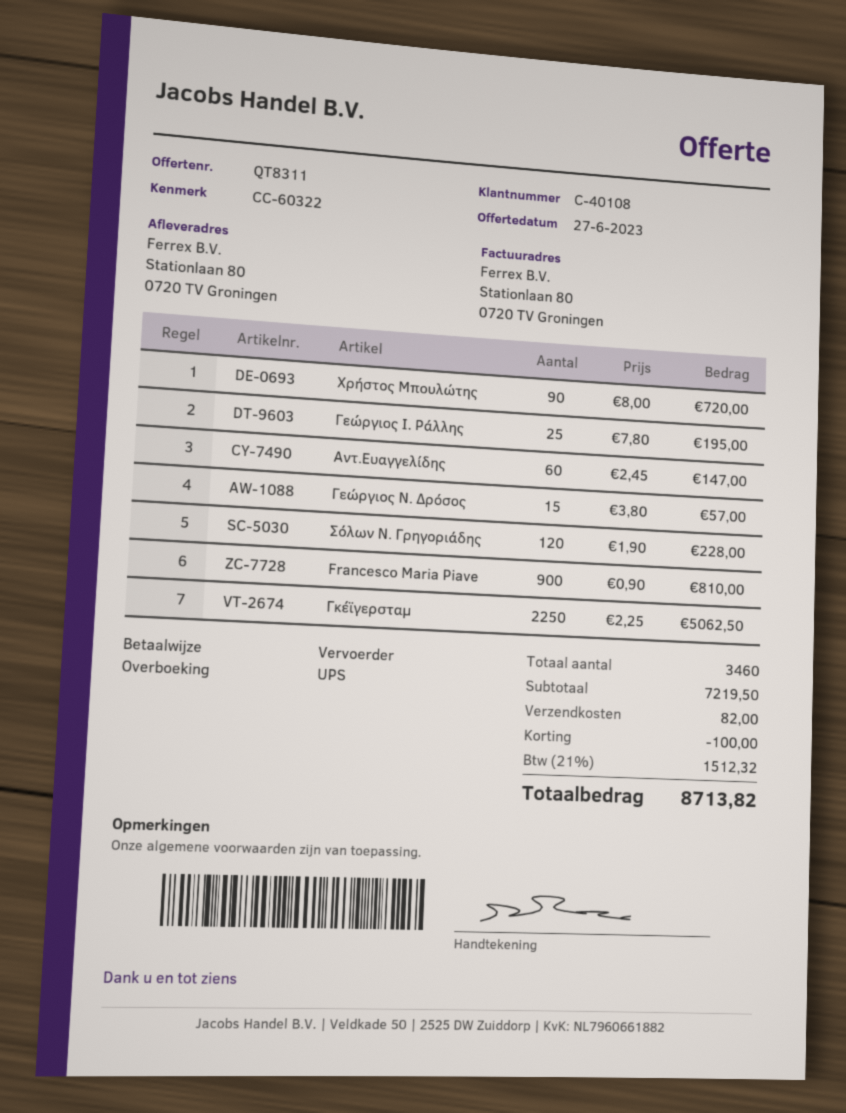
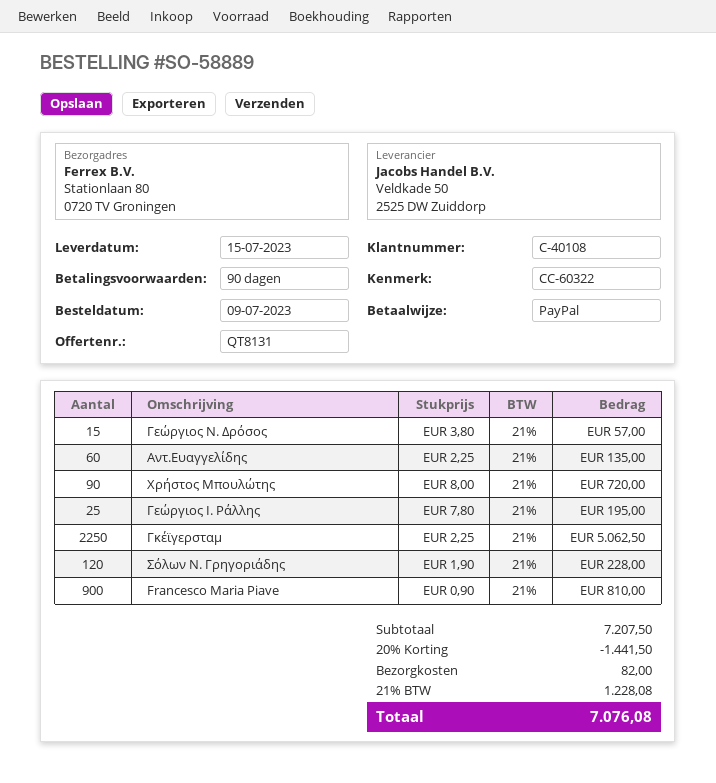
quote number: QT8311 -> QT8131
payment method: bank transfer -> PayPal
Αντ.Ευαγγελίδης: 60 x 2.45 = 147.00 -> 60 x 2.25 = 135.00
subtotal: 7219.50 -> 7207.50
discount: 100.00 -> 1441.50
tax: 21% = 1512.32 -> 21% = 1228.08
total: 8713.82 -> 7076.08

